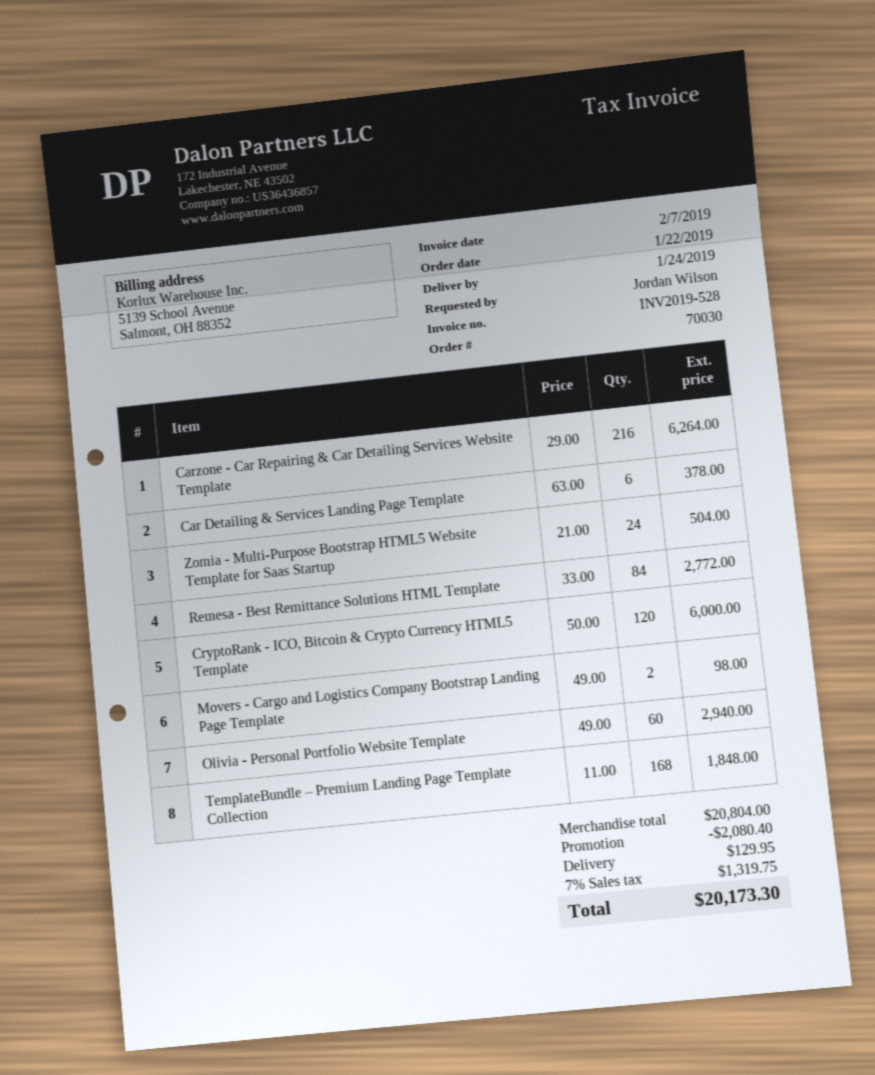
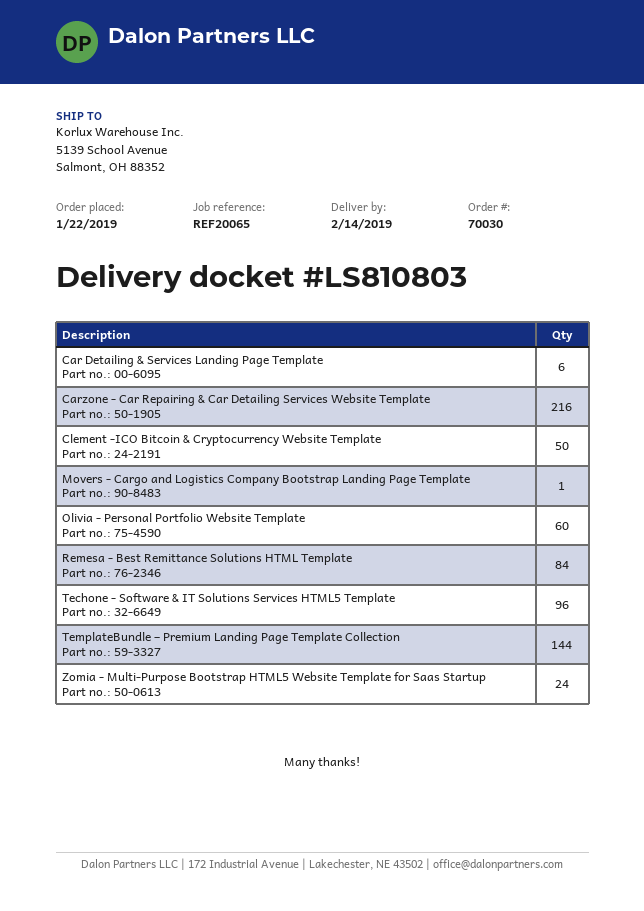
delivery date: 2019-01-24 -> 2019-02-14
CryptoRank - ICO, Bitcoin & Crypto Currency HTML5 Template: 120 -> none
Movers - Cargo and Logistics Company Bootstrap Landing Page Template: 2 -> 1
TemplateBundle – Premium Landing Page Template Collection: 168 -> 144
Clement -ICO Bitcoin & Cryptocurrency Website Template: none -> 50
Techone - Software & IT Solutions Services HTML5 Template: none -> 96

